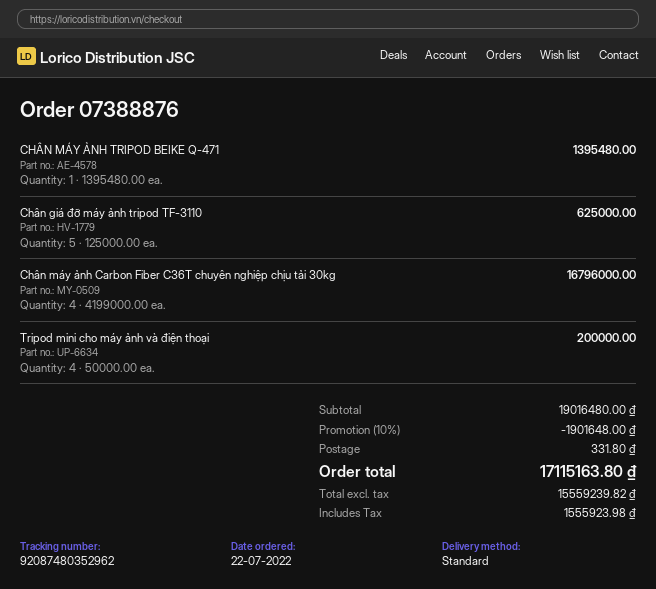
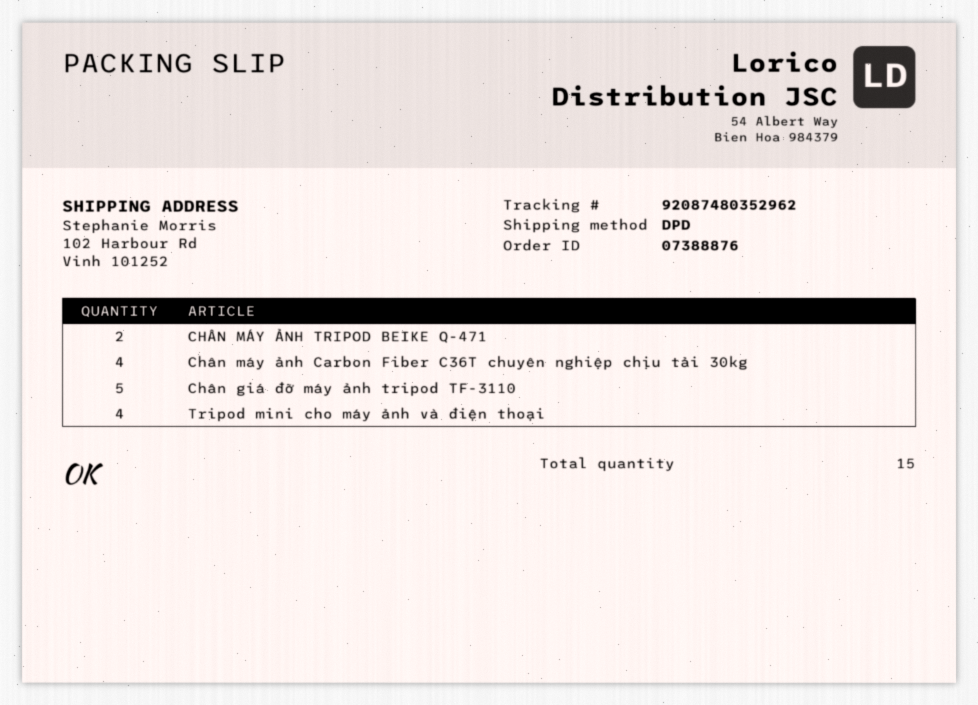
shipping method: standard -> DPD
CHÂN MÁY ẢNH TRIPOD BEIKE Q-471: 1 -> 2

